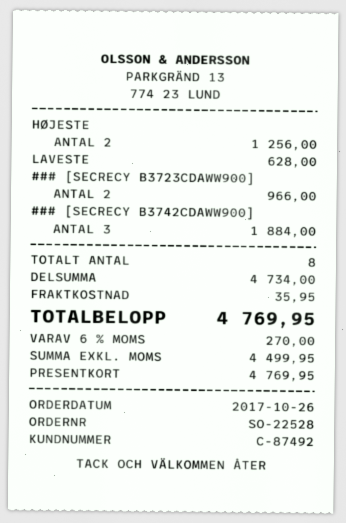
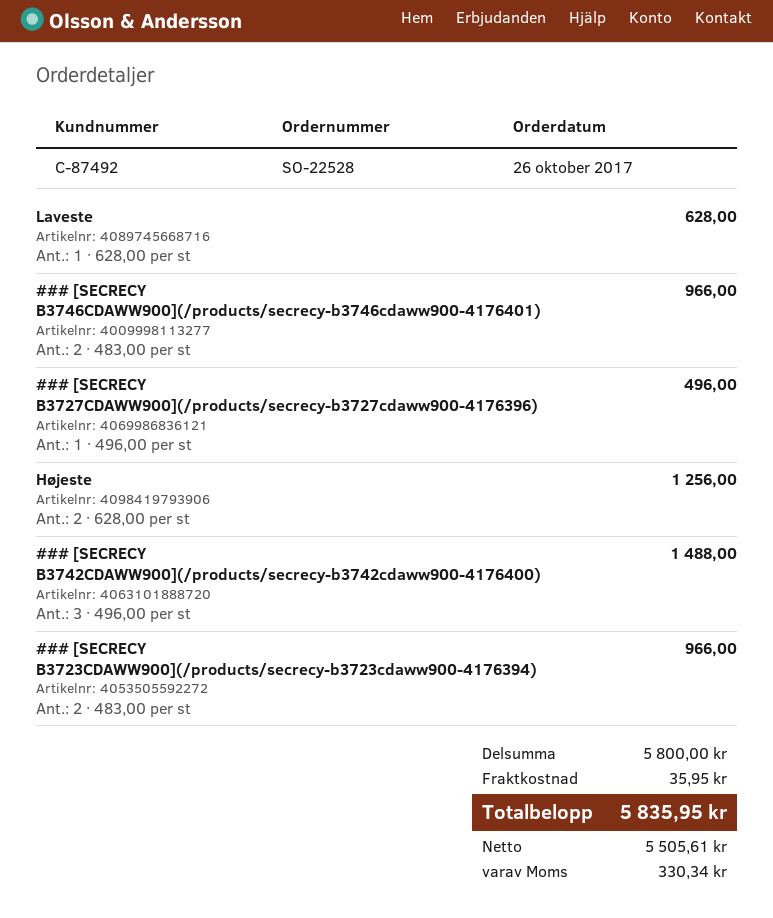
### [SECRECY B3742CDAWW900]: 3 for 1884.00 -> 3 for 1488.00
### [SECRECY B3746CDAWW900](/products/secrecy-b3746cdaww900-4176401): none -> 2 for 966.00
### [SECRECY B3727CDAWW900](/products/secrecy-b3727cdaww900-4176396): none -> 1 for 496.00
subtotal: 4734.00 -> 5800.00
net: 4499.95 -> 5505.61
tax: 270.00 -> 330.34
total: 4769.95 -> 5835.95

